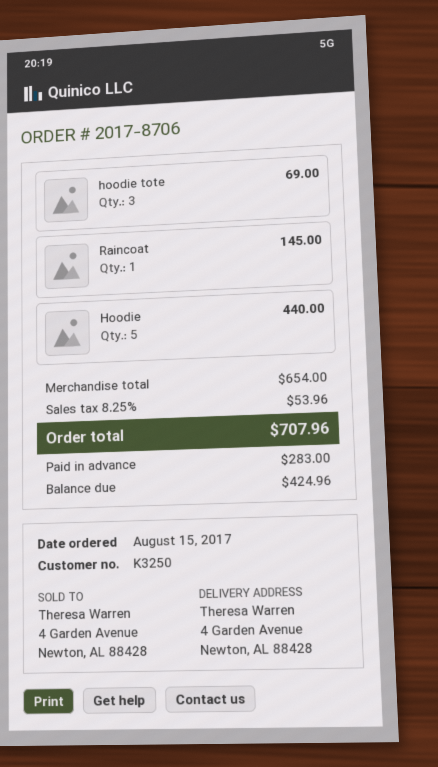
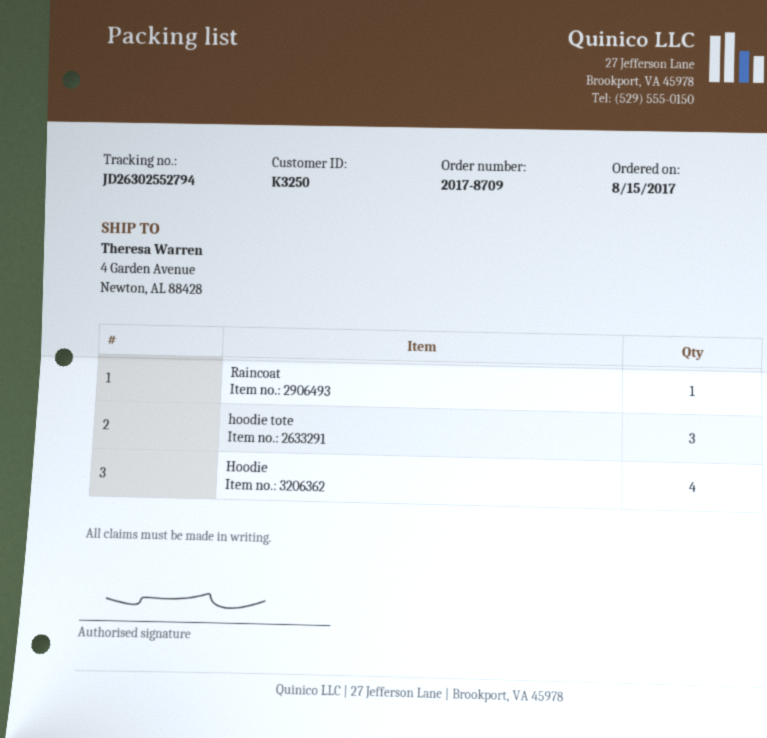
order number: 2017-8706 -> 2017-8709
Hoodie: 5 -> 4

